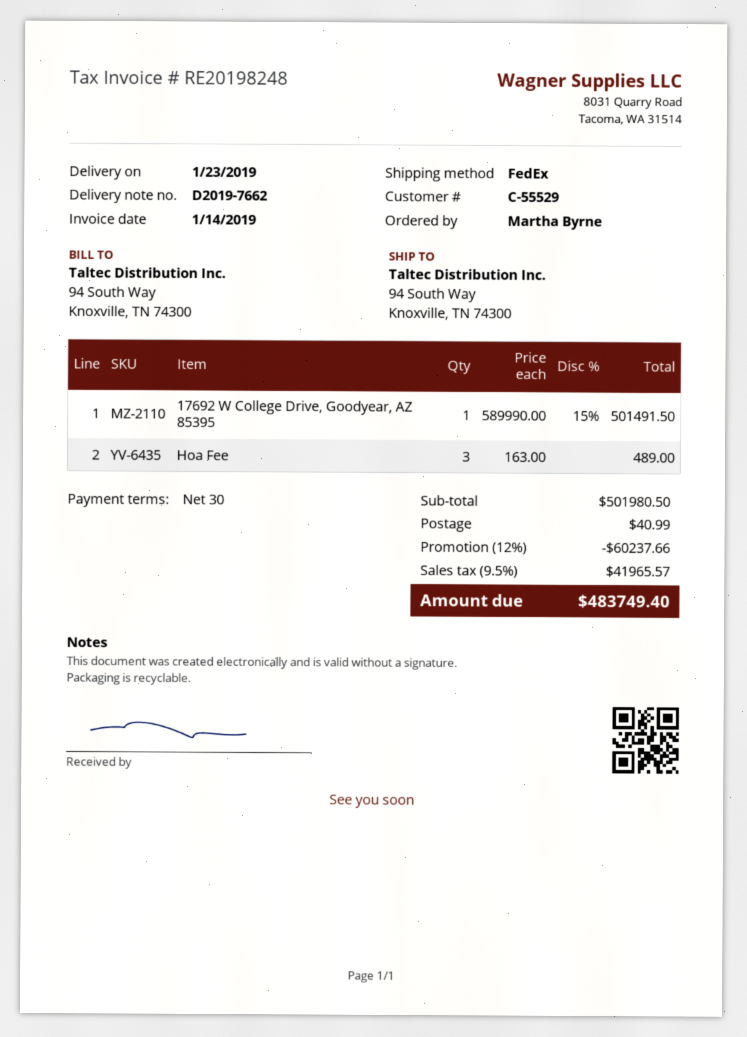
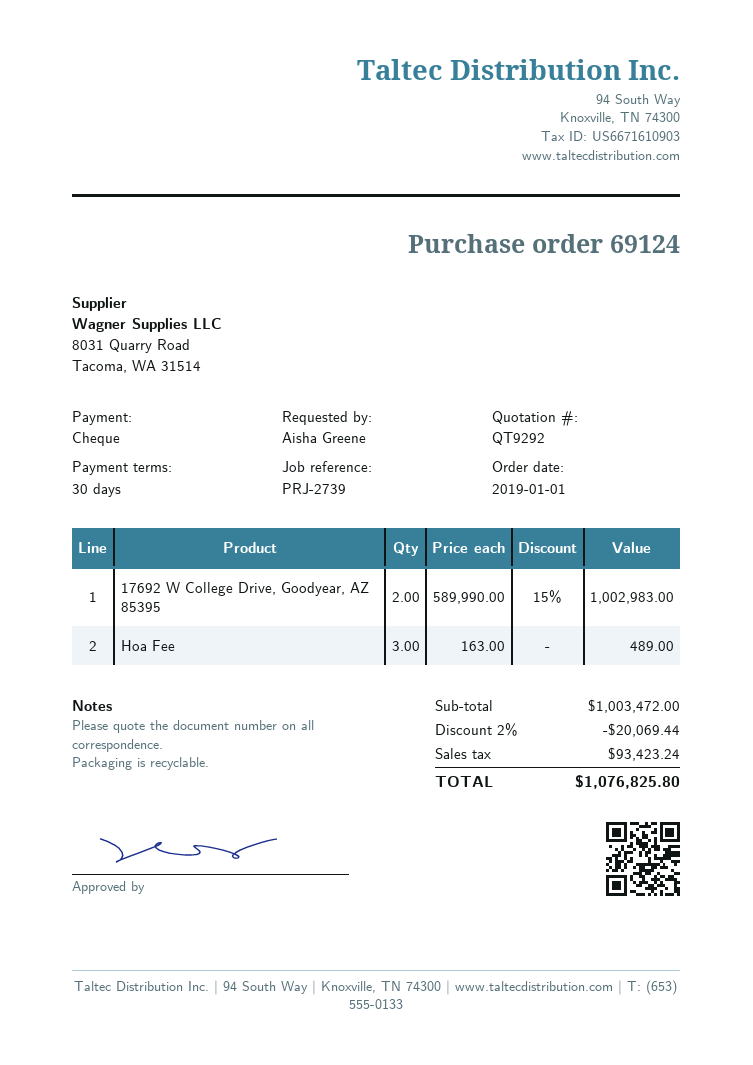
ordered by: Martha Byrne -> Aisha Greene
17692 W College Drive, Goodyear, AZ 85395: 1 x 589990.00 - 15% = 501491.50 -> 2 x 589990.00 - 15% = 1002983.00
subtotal: 501980.50 -> 1003472.00
discount: 12% = 60237.66 -> 2% = 20069.44
shipping: 40.99 -> none
tax: 41965.57 -> 93423.24
total: 483749.40 -> 1076825.80

